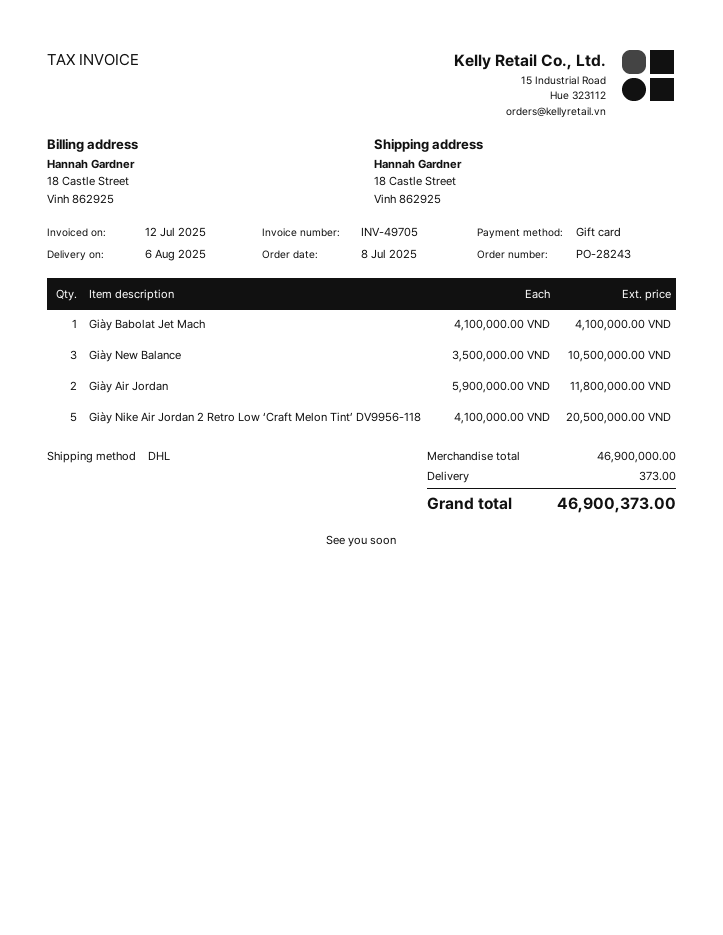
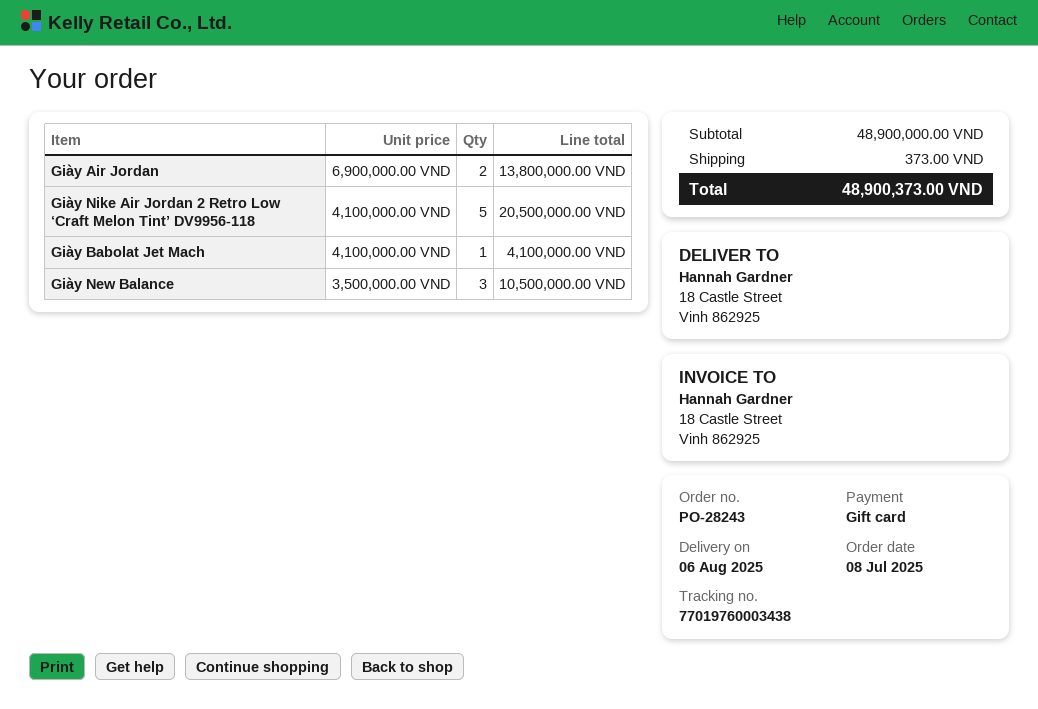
Giày Air Jordan: 2 x 5900000.00 = 11800000.00 -> 2 x 6900000.00 = 13800000.00
subtotal: 46900000.00 -> 48900000.00
total: 46900373.00 -> 48900373.00

